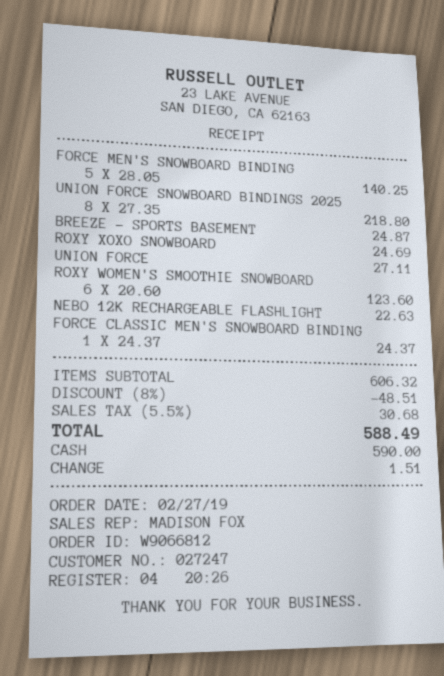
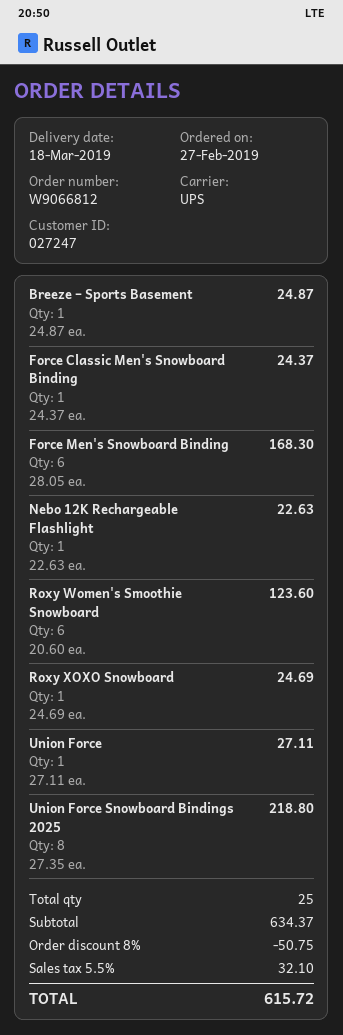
FORCE MEN'S SNOWBOARD BINDING: 5 x 28.05 = 140.25 -> 6 x 28.05 = 168.30
subtotal: 606.32 -> 634.37
discount: 8% = 48.51 -> 8% = 50.75
tax: 5.5% = 30.68 -> 5.5% = 32.10
total: 588.49 -> 615.72

